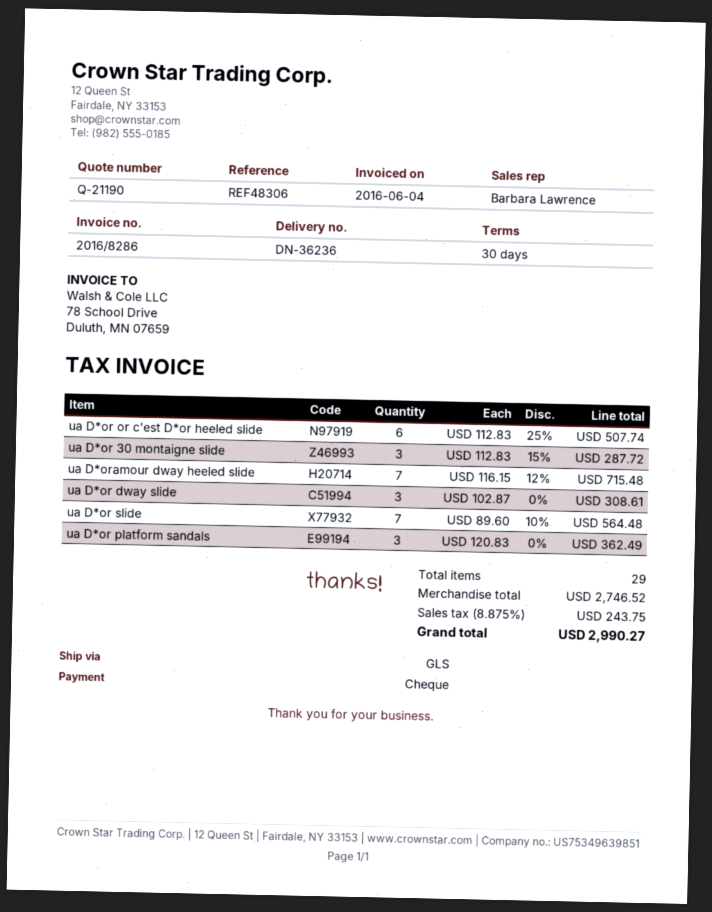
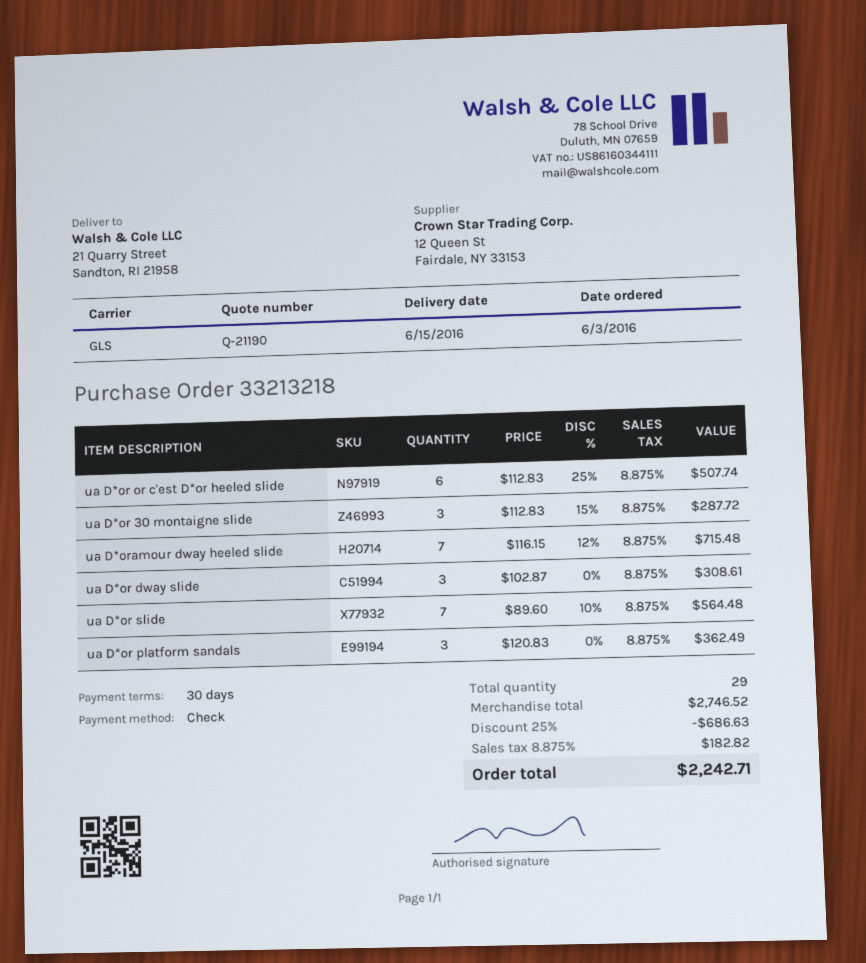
discount: none -> 25% = 686.63
tax: 8.875% = 243.75 -> 8.875% = 182.82
total: 2990.27 -> 2242.71

